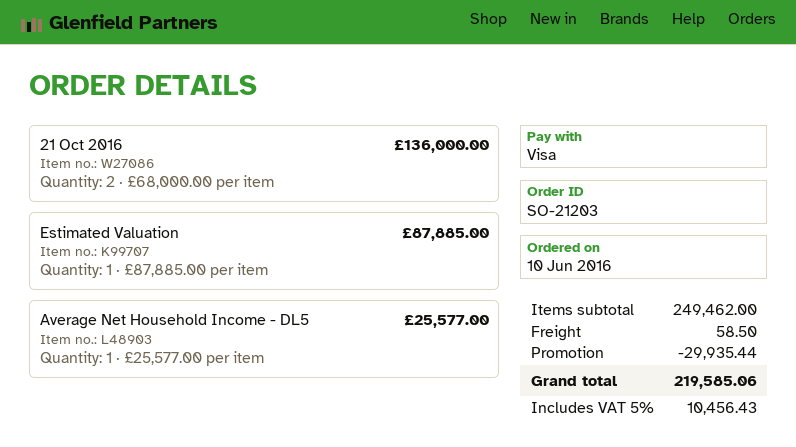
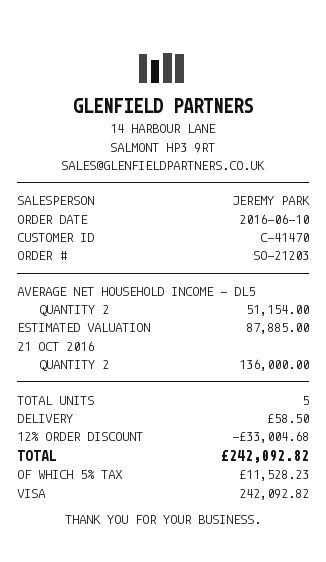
Average Net Household Income - DL5: 1 for 25577.00 -> 2 for 51154.00
discount: 29935.44 -> 33004.68
tax: 5% = 10456.43 -> 5% = 11528.23
total: 219585.06 -> 242092.82

